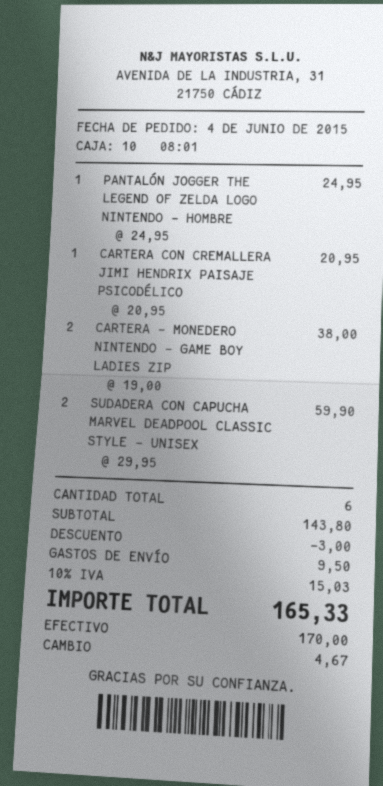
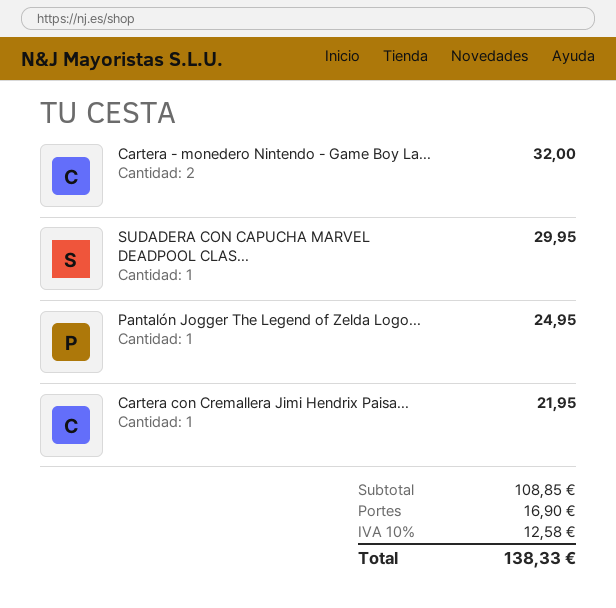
CARTERA CON CREMALLERA JIMI HENDRIX PAISAJE PSICODÉLICO: 1 for 20.95 -> 1 for 21.95
CARTERA - MONEDERO NINTENDO - GAME BOY LADIES ZIP: 2 for 38.00 -> 2 for 32.00
SUDADERA CON CAPUCHA MARVEL DEADPOOL CLASSIC STYLE - UNISEX: 2 for 59.90 -> 1 for 29.95
subtotal: 143.80 -> 108.85
discount: 3.00 -> none
shipping: 9.50 -> 16.90
tax: 10% = 15.03 -> 10% = 12.58
total: 165.33 -> 138.33

